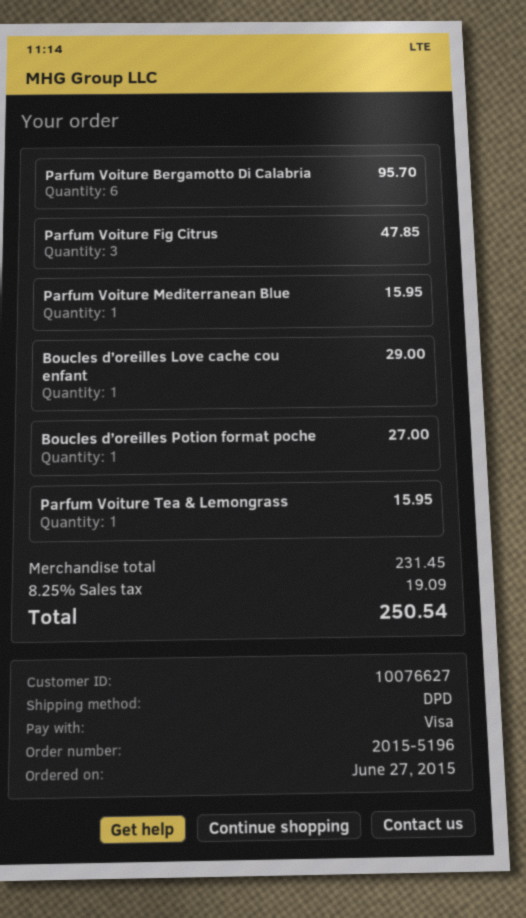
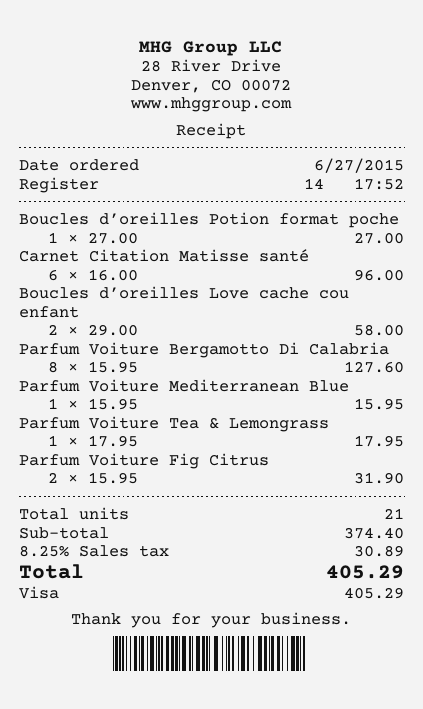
Parfum Voiture Bergamotto Di Calabria: 6 for 95.70 -> 8 for 127.60
Parfum Voiture Fig Citrus: 3 for 47.85 -> 2 for 31.90
Boucles d’oreilles Love cache cou enfant: 1 for 29.00 -> 2 for 58.00
Parfum Voiture Tea & Lemongrass: 1 for 15.95 -> 1 for 17.95
Carnet Citation Matisse santé: none -> 6 for 96.00
subtotal: 231.45 -> 374.40
tax: 8.25% = 19.09 -> 8.25% = 30.89
total: 250.54 -> 405.29

